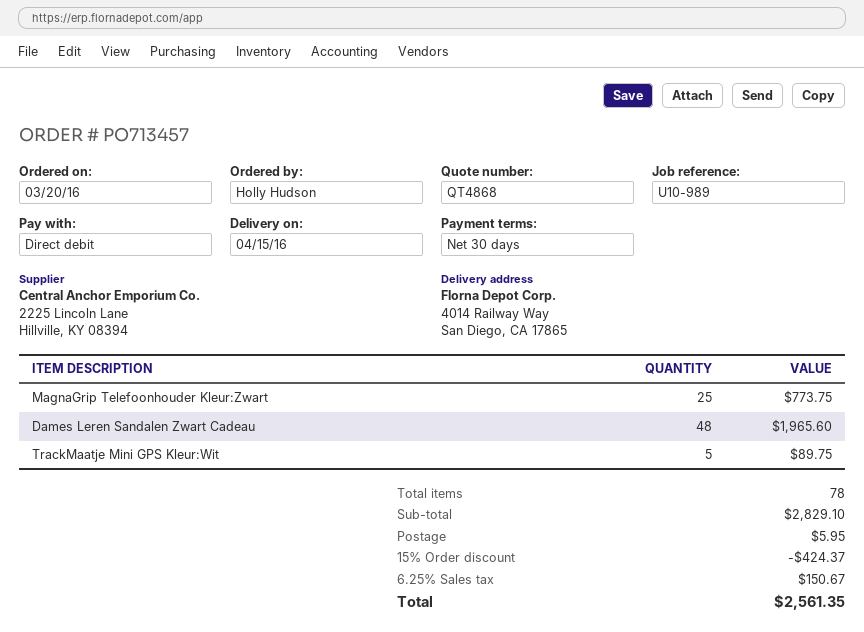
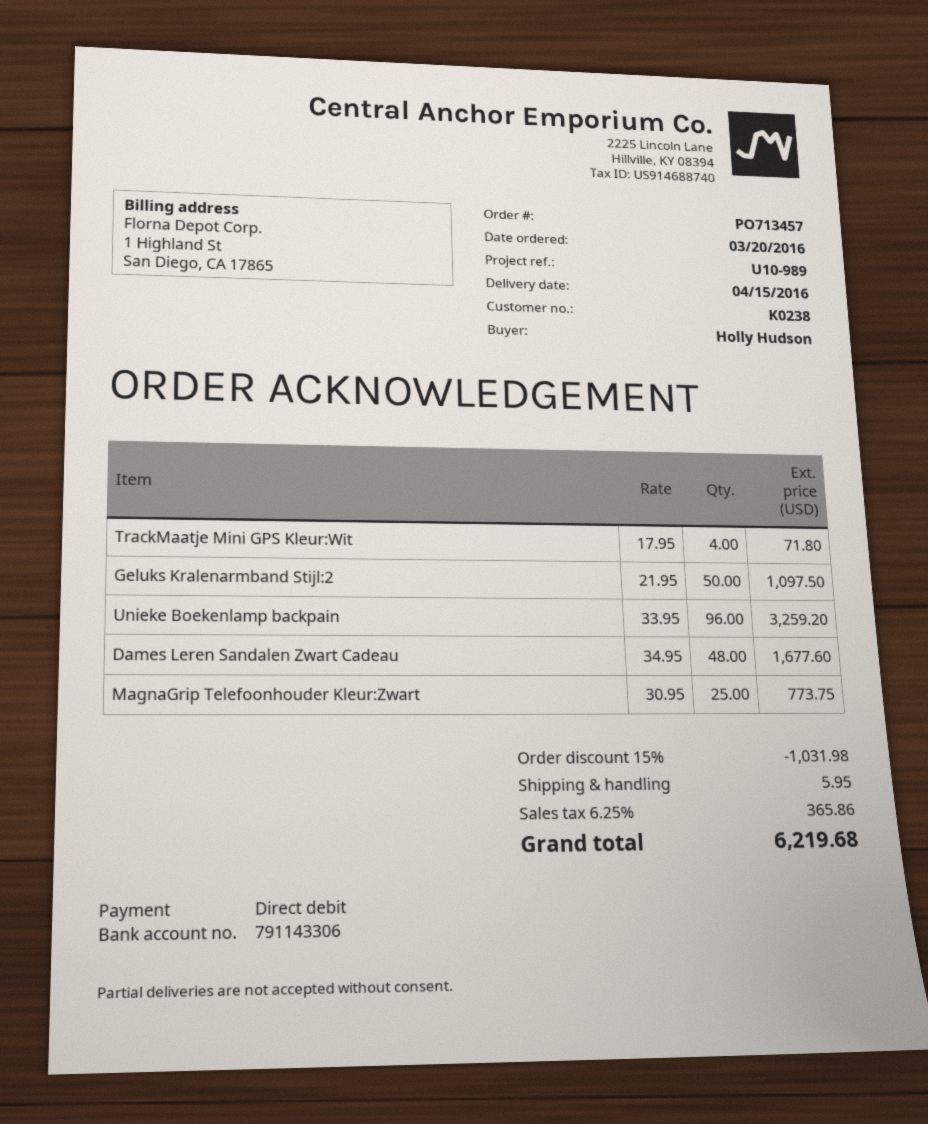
Dames Leren Sandalen Zwart Cadeau: 48 for 1965.60 -> 48 for 1677.60
TrackMaatje Mini GPS Kleur:Wit: 5 for 89.75 -> 4 for 71.80
Geluks Kralenarmband Stijl:2: none -> 50 for 1097.50
Unieke Boekenlamp backpain: none -> 96 for 3259.20
discount: 15% = 424.37 -> 15% = 1031.98
tax: 6.25% = 150.67 -> 6.25% = 365.86
total: 2561.35 -> 6219.68

